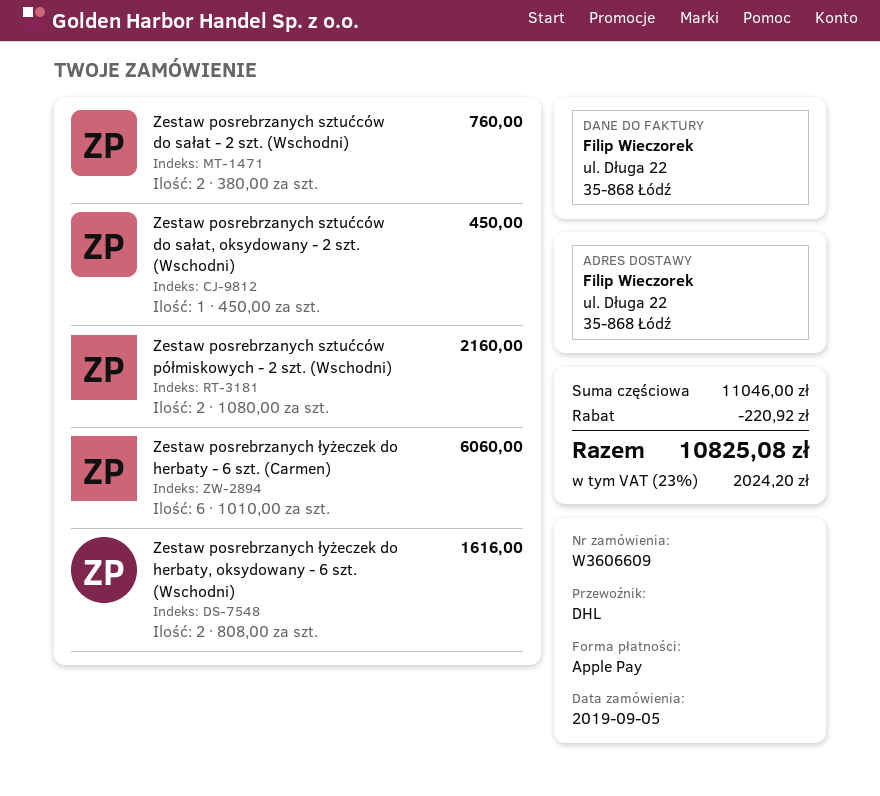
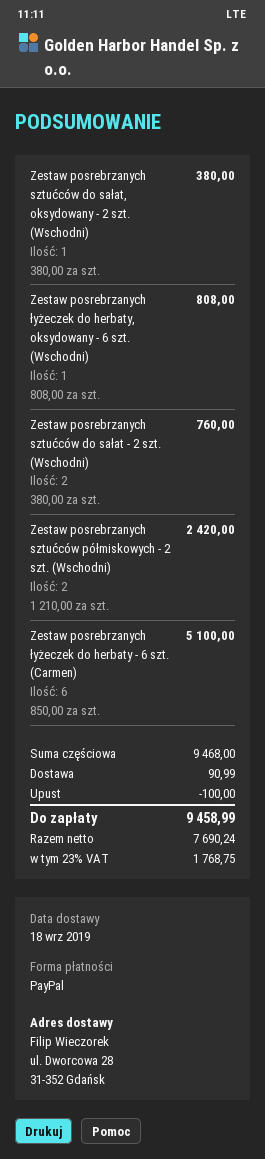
payment method: Apple Pay -> PayPal
ship to: ul. Długa 22, 35-868 Łódź -> ul. Dworcowa 28, 31-352 Gdańsk
Zestaw posrebrzanych sztućców do sałat, oksydowany - 2 szt. (Wschodni): 1 x 450.00 = 450.00 -> 1 x 380.00 = 380.00
Zestaw posrebrzanych sztućców półmiskowych - 2 szt. (Wschodni): 2 x 1080.00 = 2160.00 -> 2 x 1210.00 = 2420.00
Zestaw posrebrzanych łyżeczek do herbaty - 6 szt. (Carmen): 6 x 1010.00 = 6060.00 -> 6 x 850.00 = 5100.00
Zestaw posrebrzanych łyżeczek do herbaty, oksydowany - 6 szt. (Wschodni): 2 x 808.00 = 1616.00 -> 1 x 808.00 = 808.00
subtotal: 11046.00 -> 9468.00
discount: 220.92 -> 100.00
shipping: none -> 90.99
tax: 23% = 2024.20 -> 23% = 1768.75
total: 10825.08 -> 9458.99

